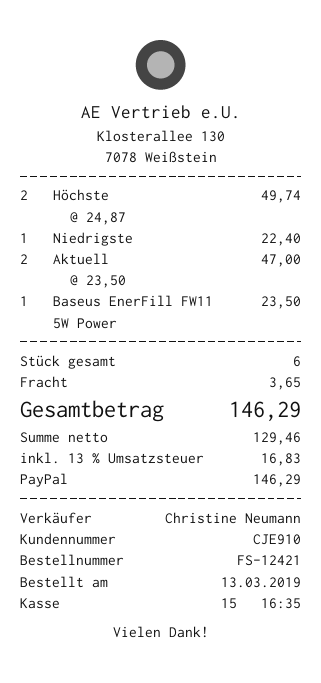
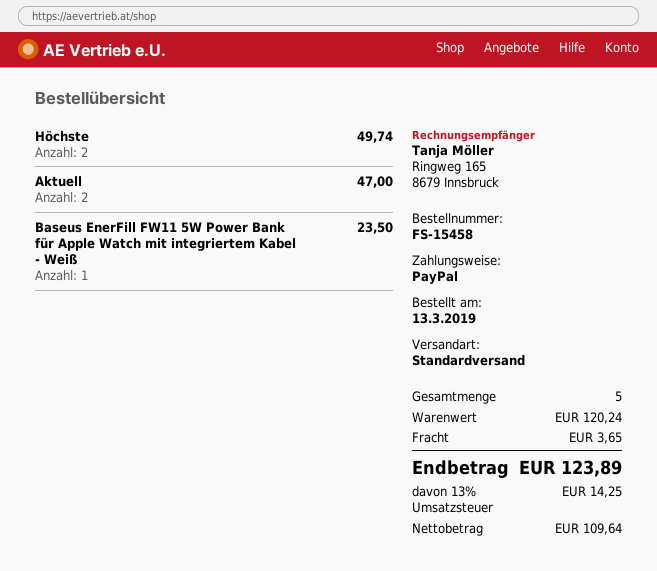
order number: FS-12421 -> FS-15458
Niedrigste: 1 for 22.40 -> none
total quantity: 6 -> 5
net: 129.46 -> 109.64
tax: 13% = 16.83 -> 13% = 14.25
total: 146.29 -> 123.89

